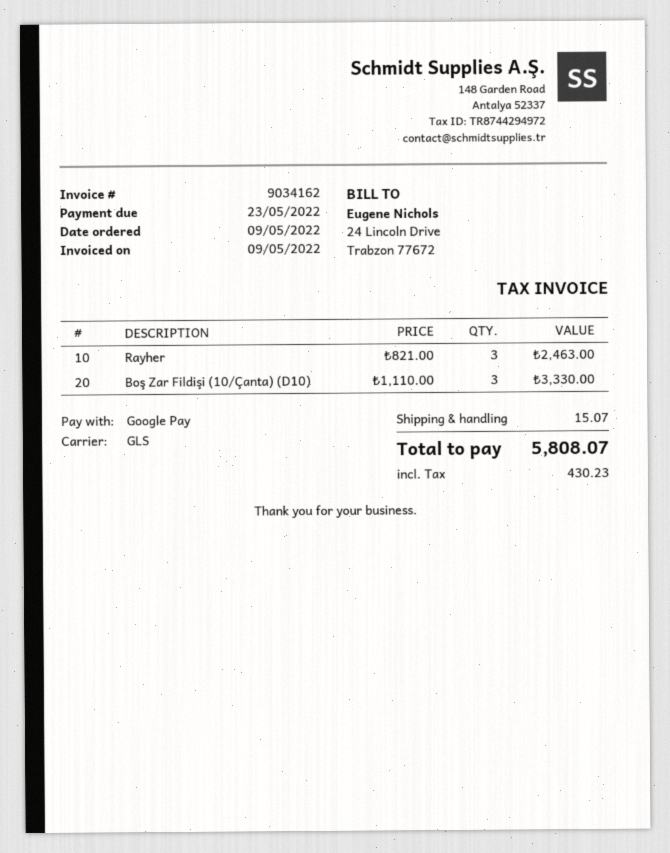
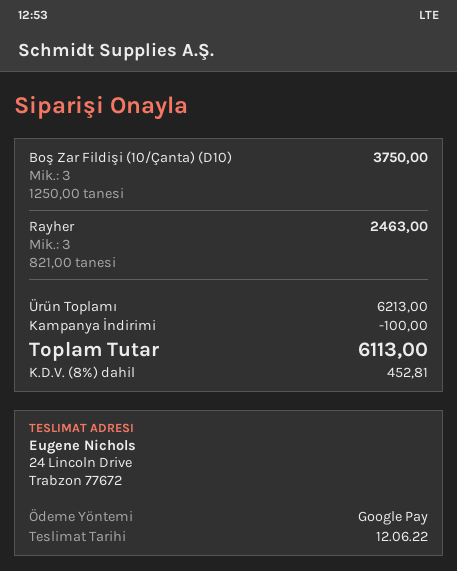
Boş Zar Fildişi (10/Çanta) (D10): 3 x 1110.00 = 3330.00 -> 3 x 1250.00 = 3750.00
discount: none -> 100.00
shipping: 15.07 -> none
tax: 430.23 -> 452.81
total: 5808.07 -> 6113.00

